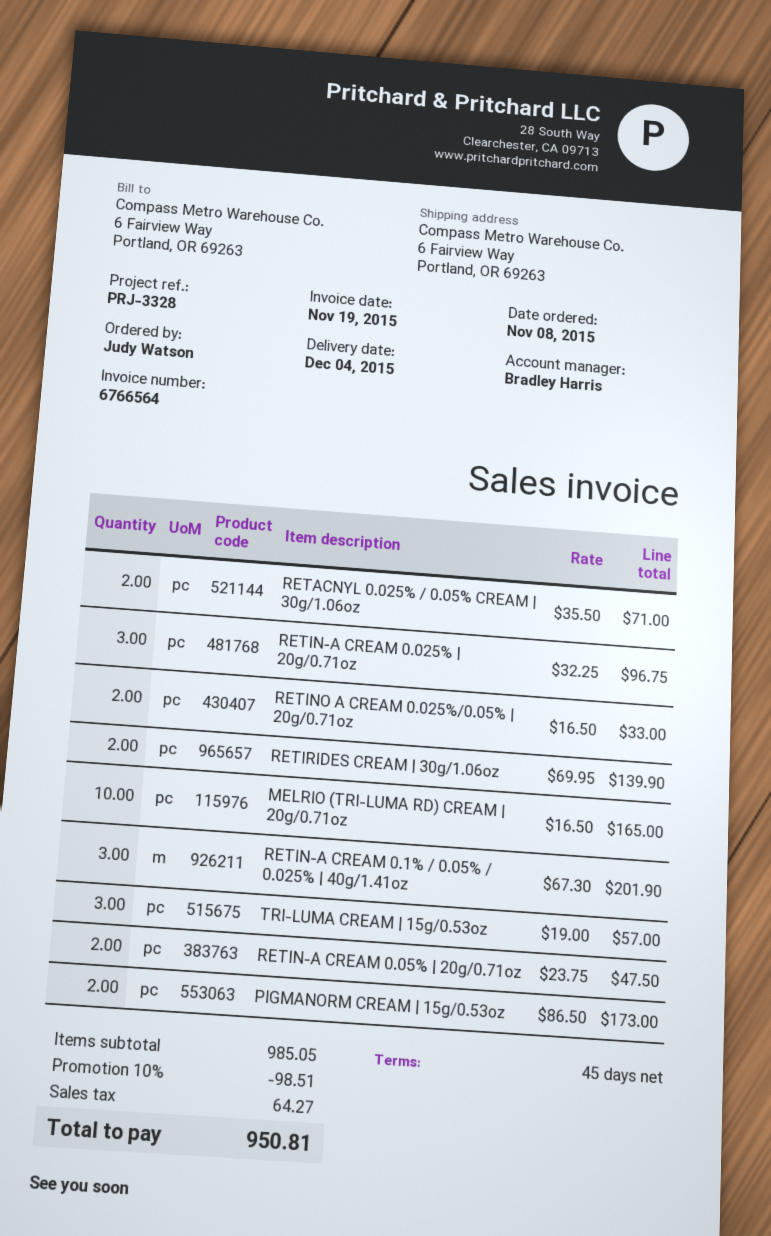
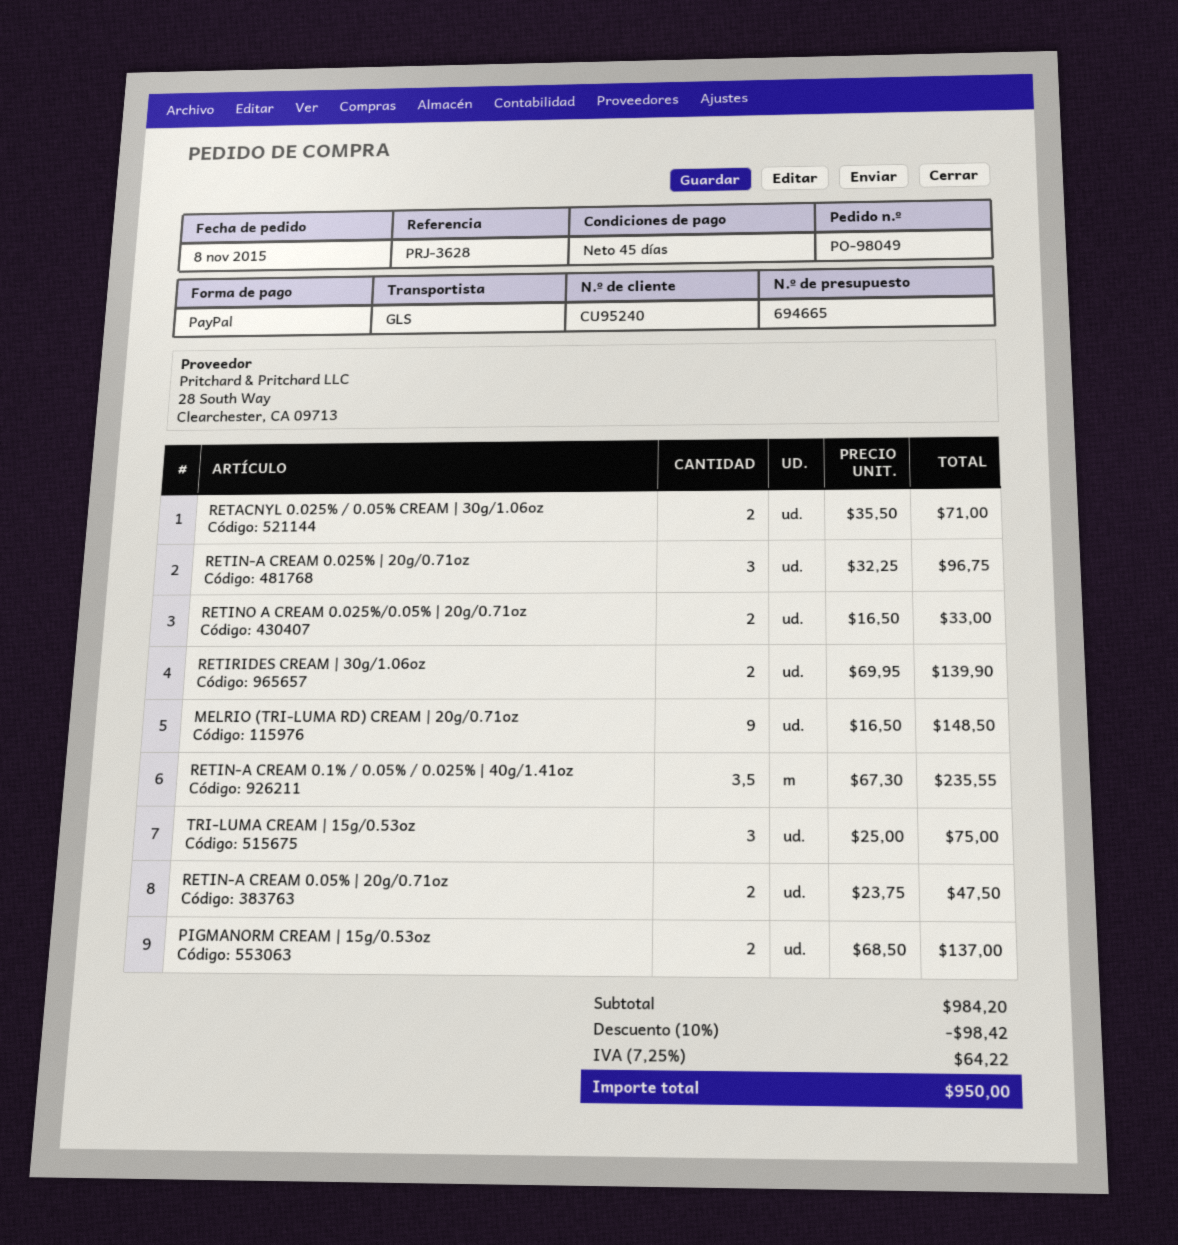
reference: PRJ-3328 -> PRJ-3628
MELRIO (TRI-LUMA RD) CREAM | 20g/0.71oz: 10 x 16.50 = 165.00 -> 9 x 16.50 = 148.50
RETIN-A CREAM 0.1% / 0.05% / 0.025% | 40g/1.41oz: 3 x 67.30 = 201.90 -> 3.5 x 67.30 = 235.55
TRI-LUMA CREAM | 15g/0.53oz: 3 x 19.00 = 57.00 -> 3 x 25.00 = 75.00
PIGMANORM CREAM | 15g/0.53oz: 2 x 86.50 = 173.00 -> 2 x 68.50 = 137.00
subtotal: 985.05 -> 984.20
discount: 10% = 98.51 -> 10% = 98.42
tax: 64.27 -> 64.22
total: 950.81 -> 950.00

